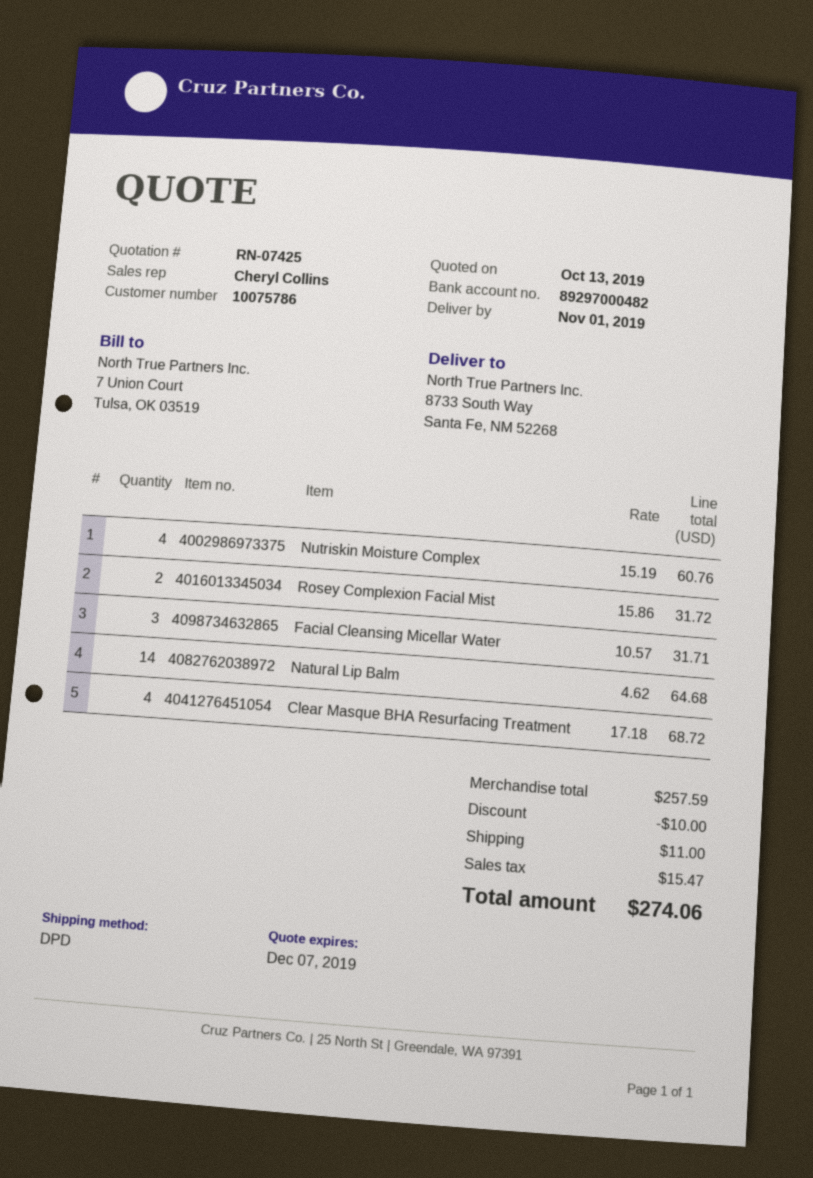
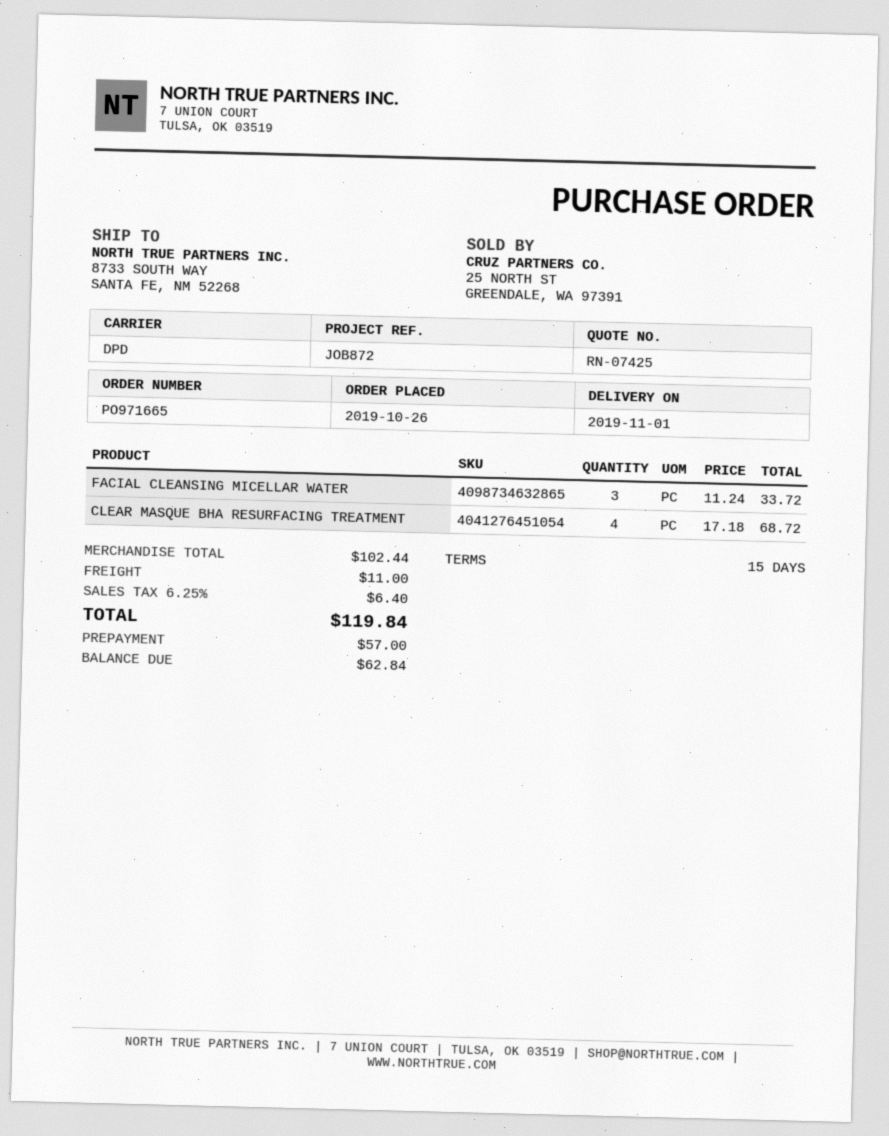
Nutriskin Moisture Complex: 4 x 15.19 = 60.76 -> none
Rosey Complexion Facial Mist: 2 x 15.86 = 31.72 -> none
Facial Cleansing Micellar Water: 3 x 10.57 = 31.71 -> 3 x 11.24 = 33.72
Natural Lip Balm: 14 x 4.62 = 64.68 -> none
subtotal: 257.59 -> 102.44
discount: 10.00 -> none
tax: 15.47 -> 6.40
total: 274.06 -> 119.84

